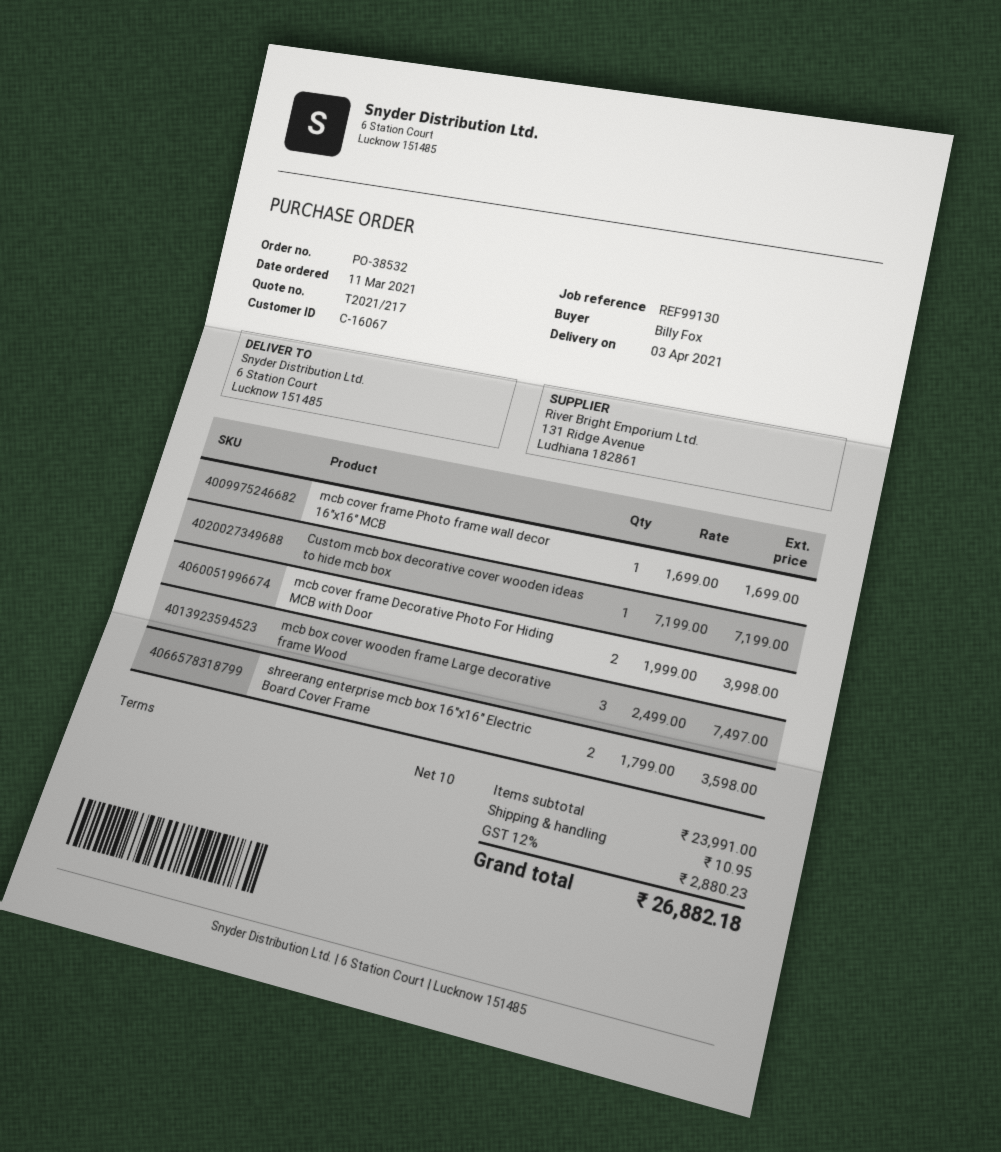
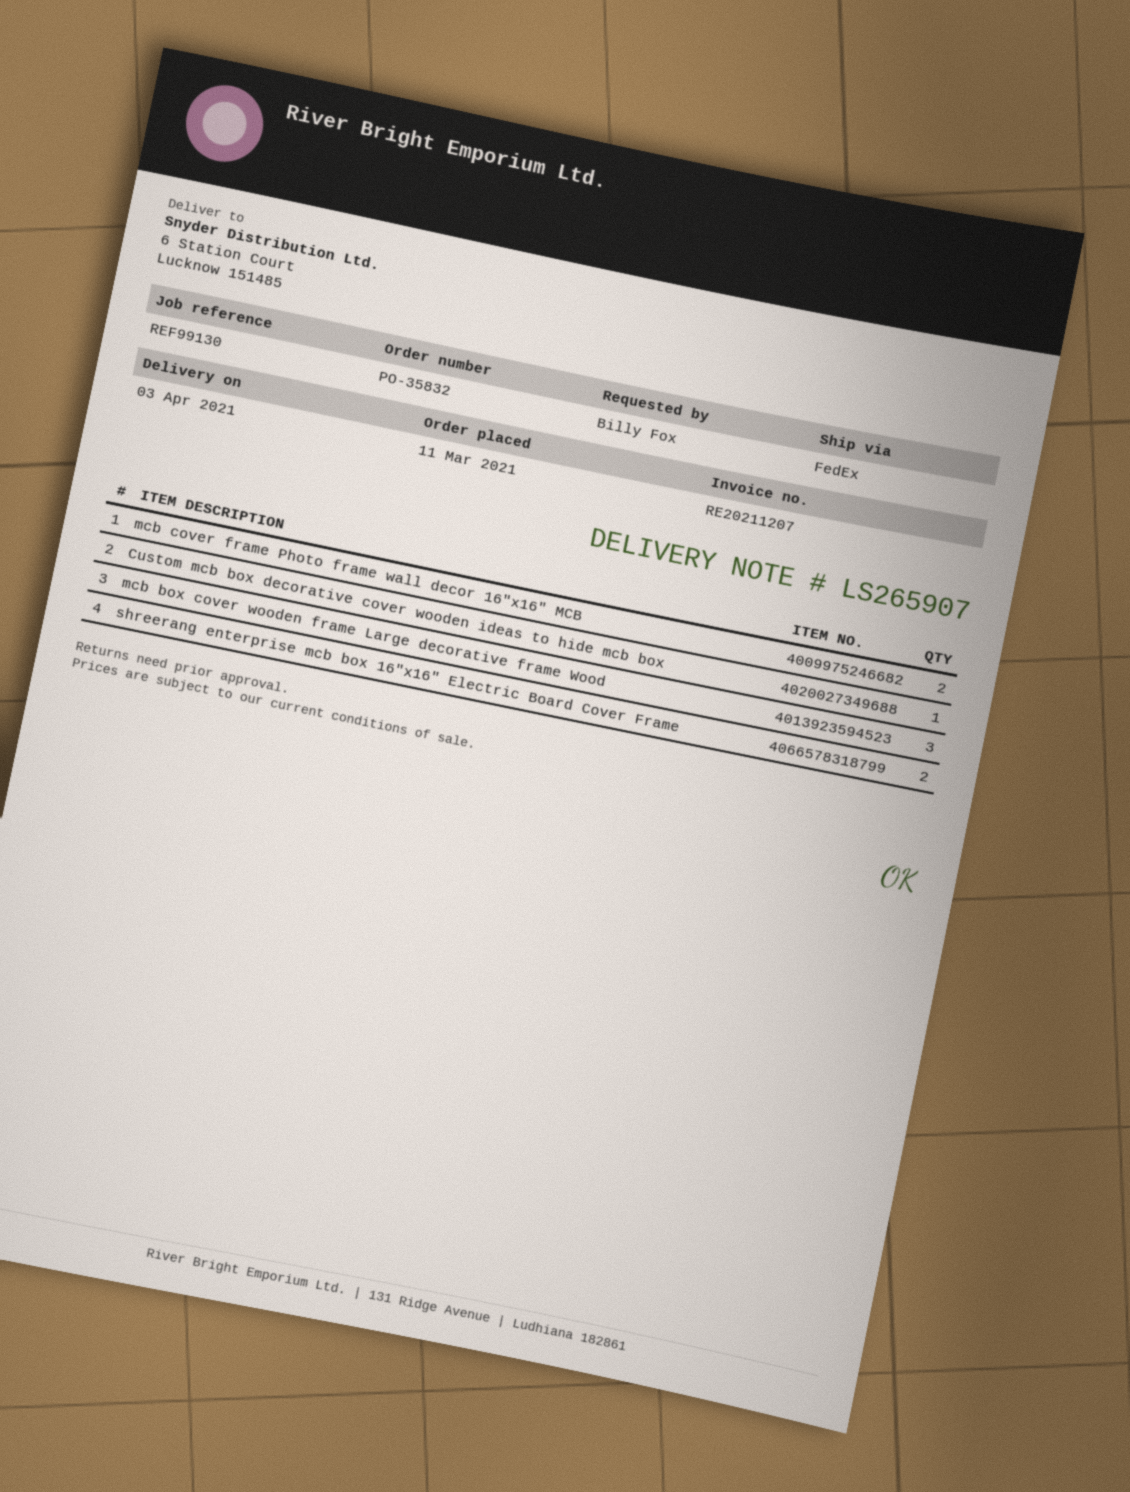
order number: PO-38532 -> PO-35832
mcb cover frame Photo frame wall decor 16″x16″ MCB: 1 -> 2
mcb cover frame Decorative Photo For Hiding MCB with Door: 2 -> none

